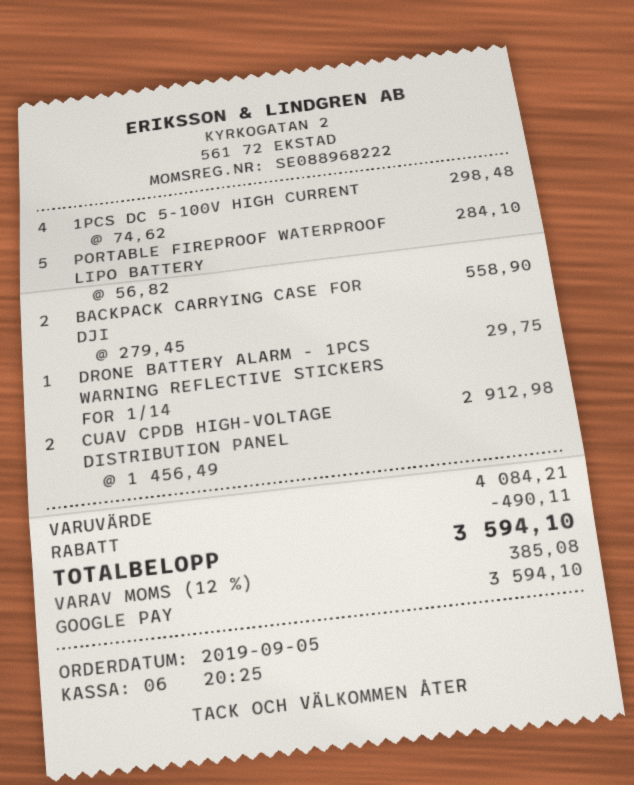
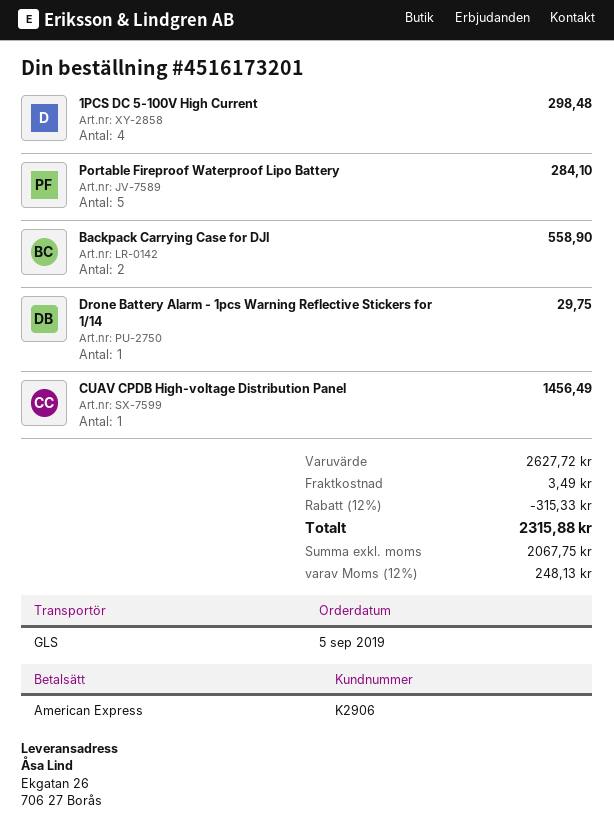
payment method: Google Pay -> American Express
CUAV CPDB HIGH-VOLTAGE DISTRIBUTION PANEL: 2 for 2912.98 -> 1 for 1456.49
subtotal: 4084.21 -> 2627.72
discount: 490.11 -> 315.33
shipping: none -> 3.49
tax: 12% = 385.08 -> 12% = 248.13
total: 3594.10 -> 2315.88

